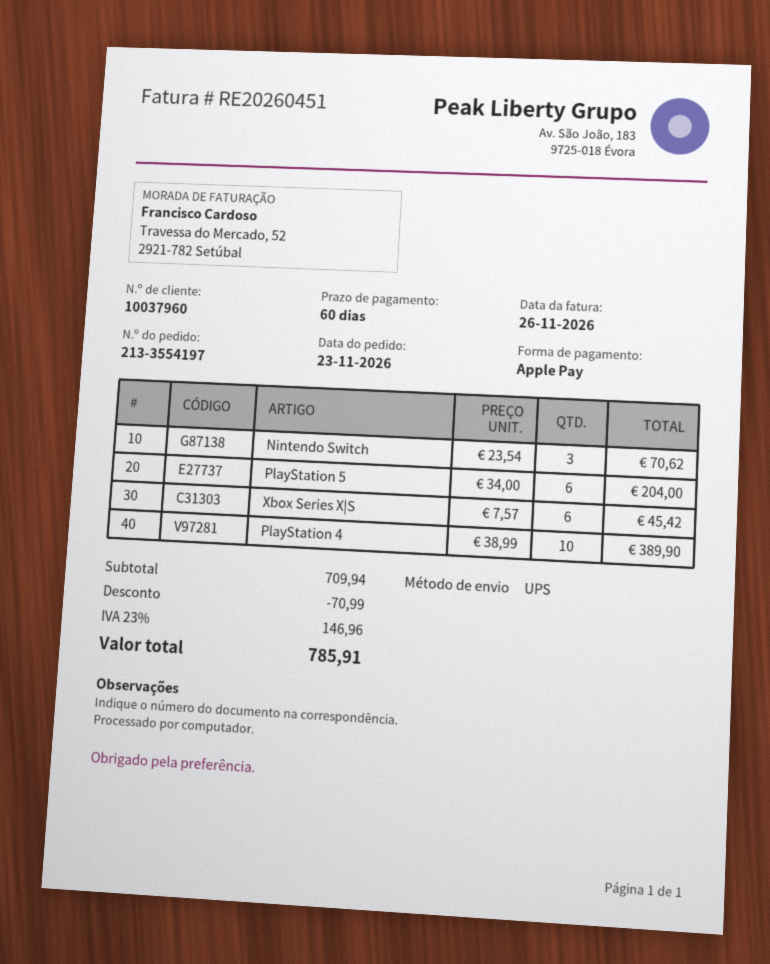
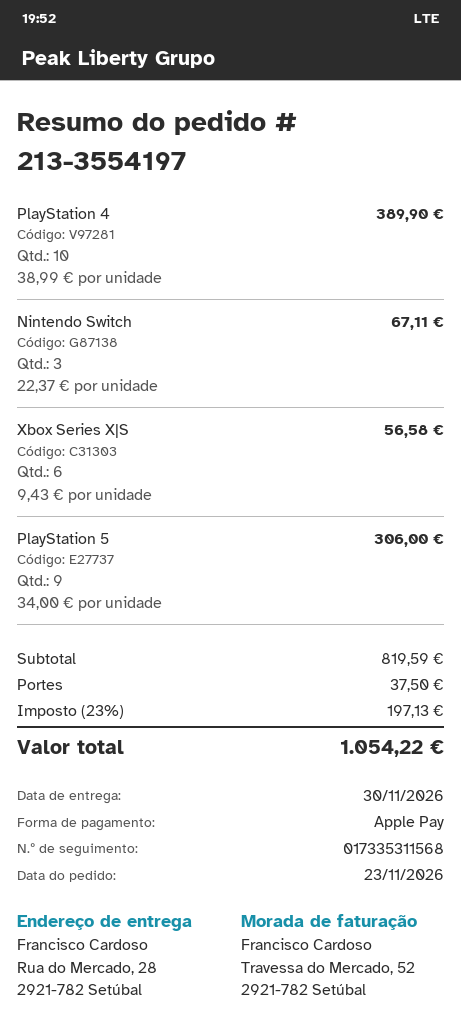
Nintendo Switch: 3 x 23.54 = 70.62 -> 3 x 22.37 = 67.11
PlayStation 5: 6 x 34.00 = 204.00 -> 9 x 34.00 = 306.00
Xbox Series X|S: 6 x 7.57 = 45.42 -> 6 x 9.43 = 56.58
subtotal: 709.94 -> 819.59
discount: 70.99 -> none
shipping: none -> 37.50
tax: 23% = 146.96 -> 23% = 197.13
total: 785.91 -> 1054.22

